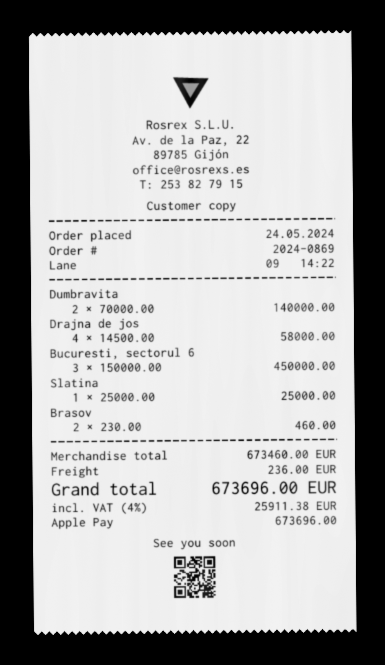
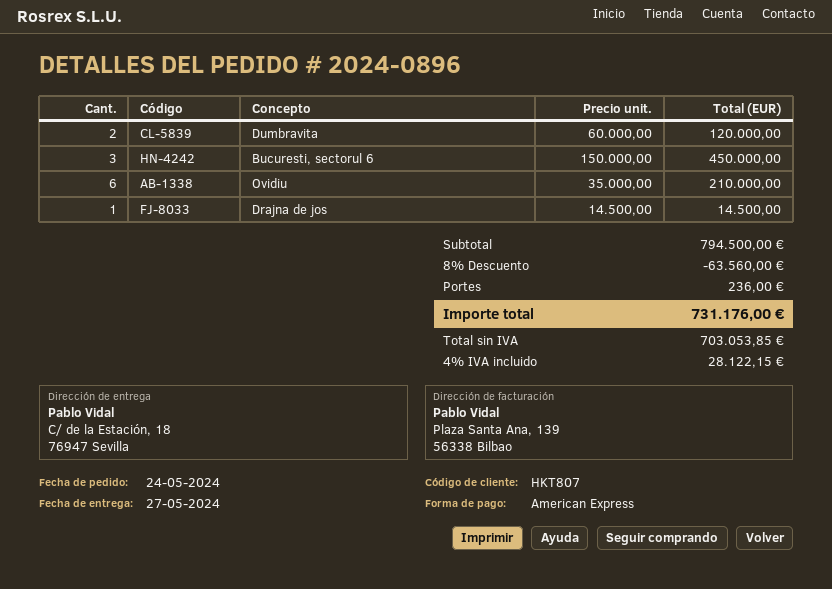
order number: 2024-0869 -> 2024-0896
payment method: Apple Pay -> American Express
Dumbravita: 2 x 70000.00 = 140000.00 -> 2 x 60000.00 = 120000.00
Drajna de jos: 4 x 14500.00 = 58000.00 -> 1 x 14500.00 = 14500.00
Slatina: 1 x 25000.00 = 25000.00 -> none
Brasov: 2 x 230.00 = 460.00 -> none
Ovidiu: none -> 6 x 35000.00 = 210000.00
subtotal: 673460.00 -> 794500.00
discount: none -> 8% = 63560.00
tax: 4% = 25911.38 -> 4% = 28122.15
total: 673696.00 -> 731176.00

